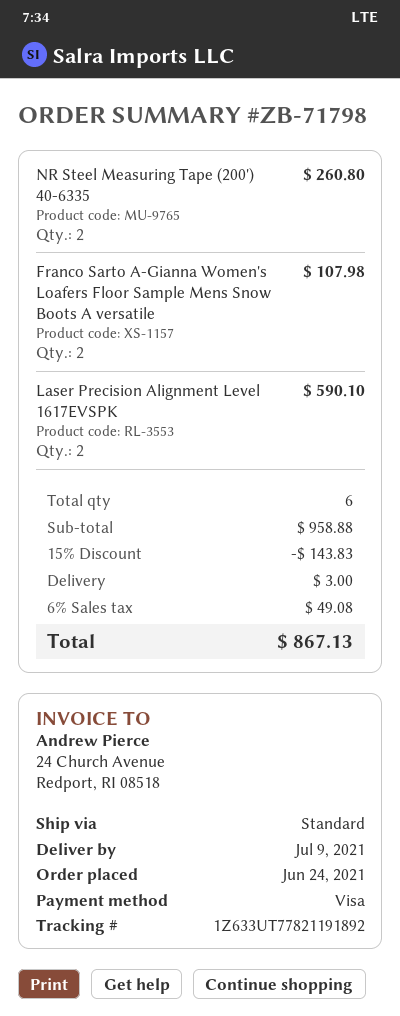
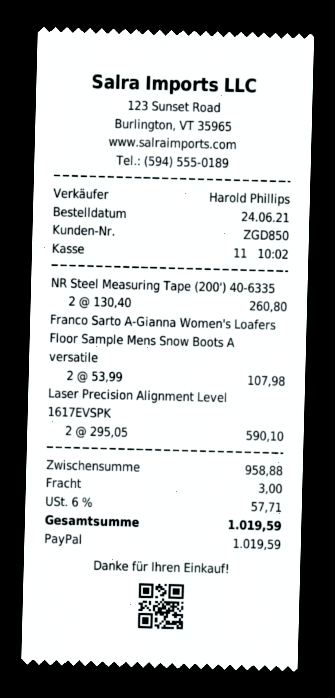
payment method: Visa -> PayPal
discount: 15% = 143.83 -> none
tax: 6% = 49.08 -> 6% = 57.71
total: 867.13 -> 1019.59

